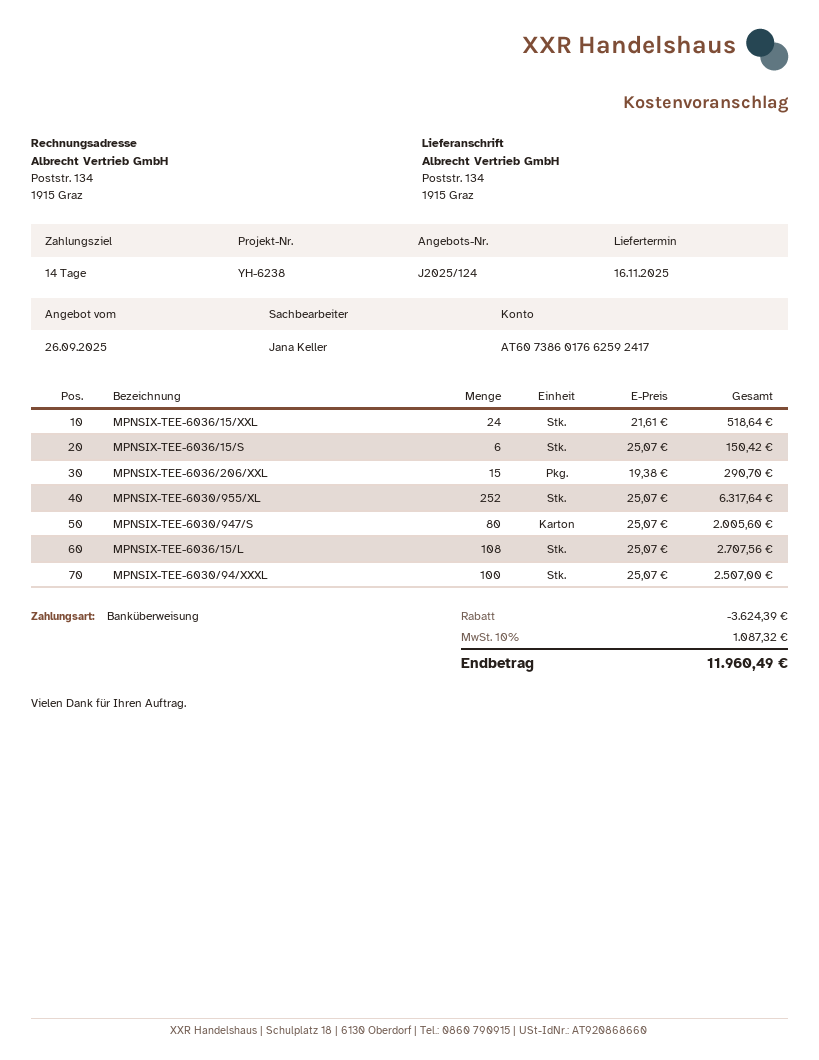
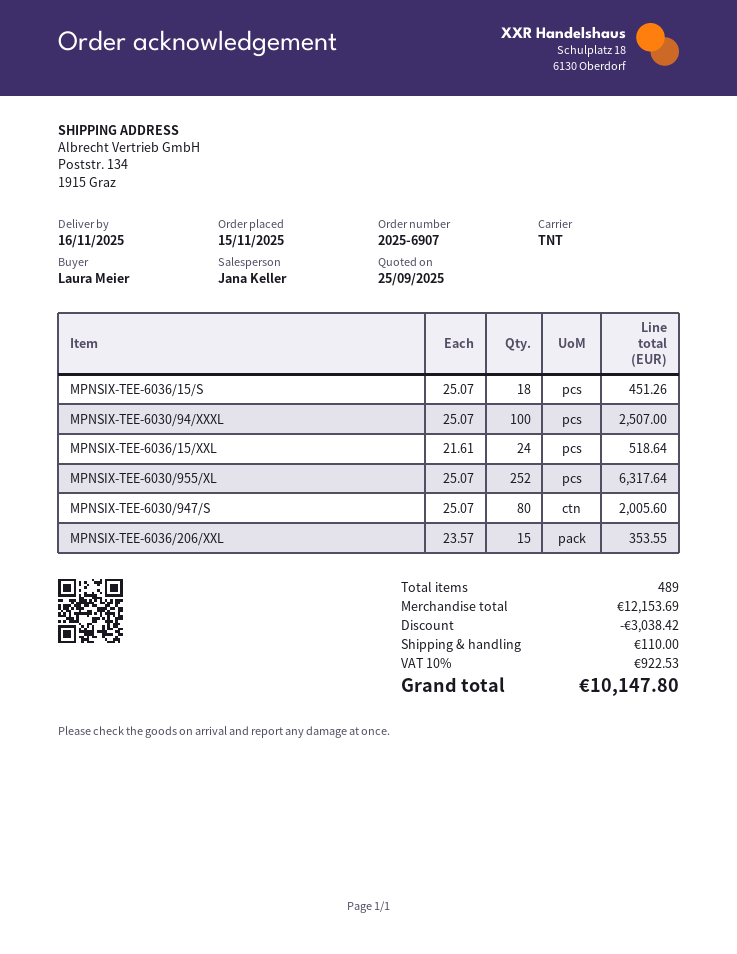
quote date: 2025-09-26 -> 2025-09-25
MPNSIX-TEE-6036/15/S: 6 x 25.07 = 150.42 -> 18 x 25.07 = 451.26
MPNSIX-TEE-6036/206/XXL: 15 x 19.38 = 290.70 -> 15 x 23.57 = 353.55
MPNSIX-TEE-6036/15/L: 108 x 25.07 = 2707.56 -> none
discount: 3624.39 -> 3038.42
shipping: none -> 110.00
tax: 10% = 1087.32 -> 10% = 922.53
total: 11960.49 -> 10147.80

